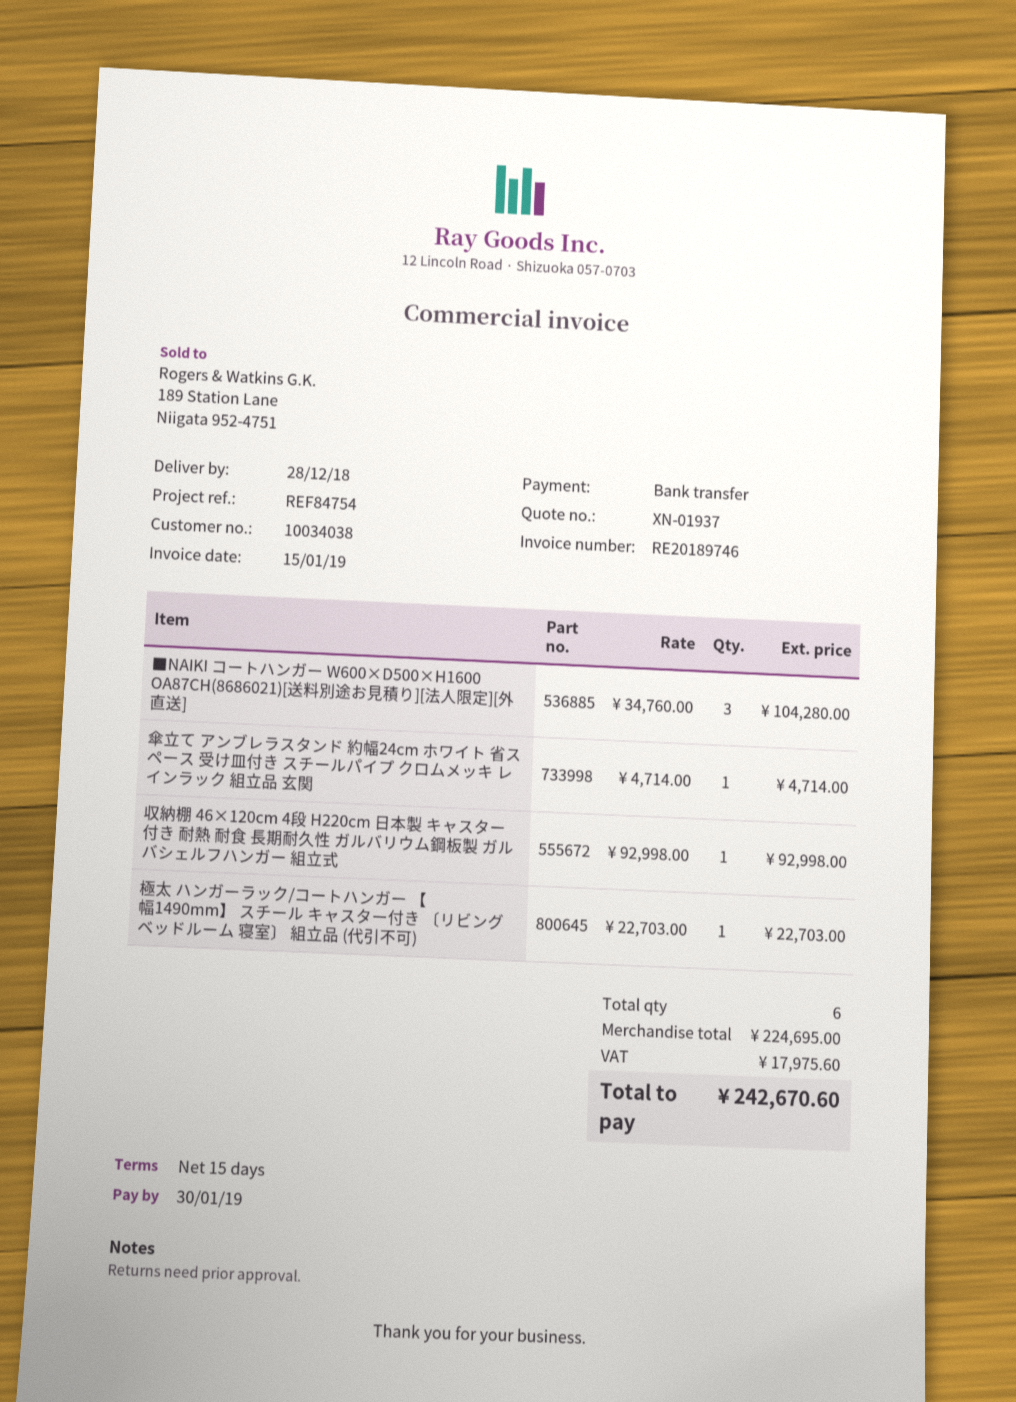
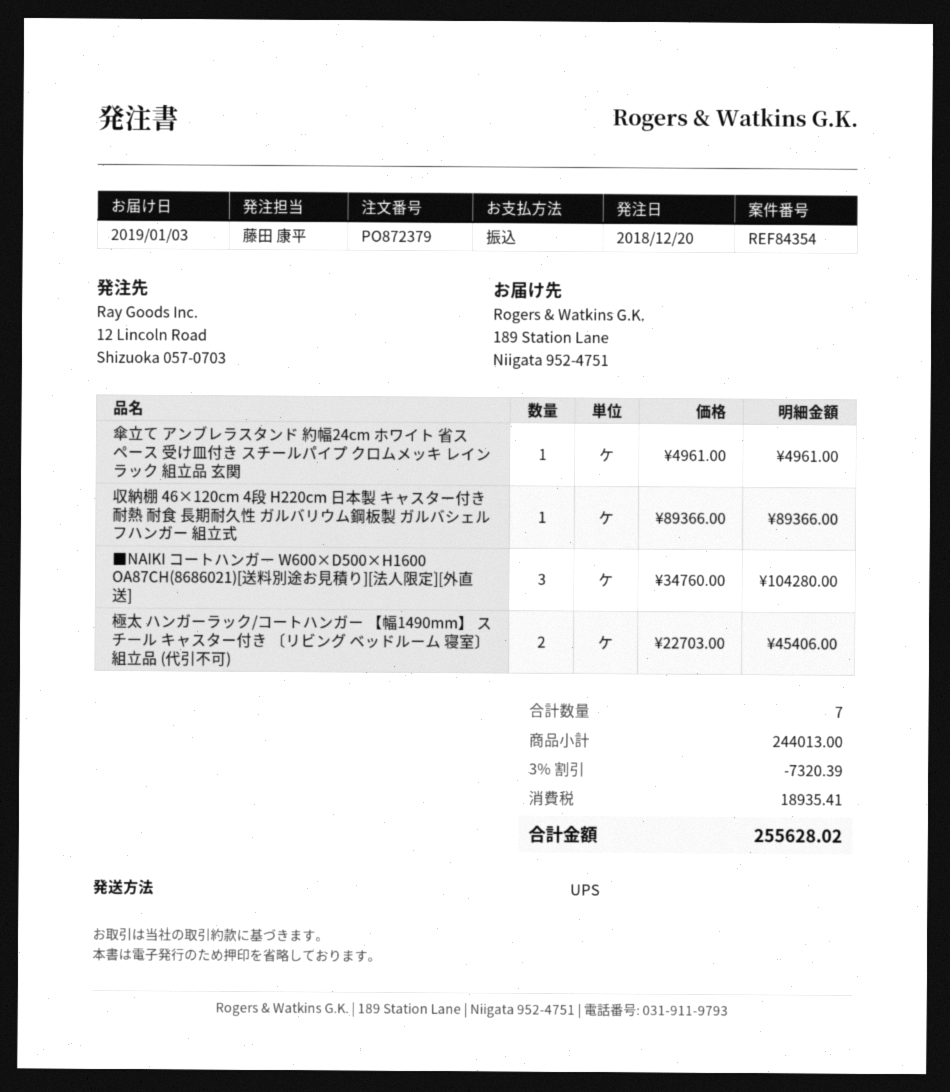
delivery date: 2018-12-28 -> 2019-01-03
reference: REF84754 -> REF84354
傘立て アンブレラスタンド 約幅24cm ホワイト 省スペース 受け皿付き スチールパイプ クロムメッキ レインラック 組立品 玄関: 1 x 4714.00 = 4714.00 -> 1 x 4961.00 = 4961.00
収納棚 46×120cm 4段 H220cm 日本製 キャスター付き 耐熱 耐食 長期耐久性 ガルバリウム鋼板製 ガルバシェルフハンガー 組立式: 1 x 92998.00 = 92998.00 -> 1 x 89366.00 = 89366.00
極太 ハンガーラック/コートハンガー 【幅1490mm】 スチール キャスター付き 〔リビング ベッドルーム 寝室〕 組立品 (代引不可): 1 x 22703.00 = 22703.00 -> 2 x 22703.00 = 45406.00
total quantity: 6 -> 7
subtotal: 224695.00 -> 244013.00
discount: none -> 3% = 7320.39
tax: 17975.60 -> 18935.41
total: 242670.60 -> 255628.02

